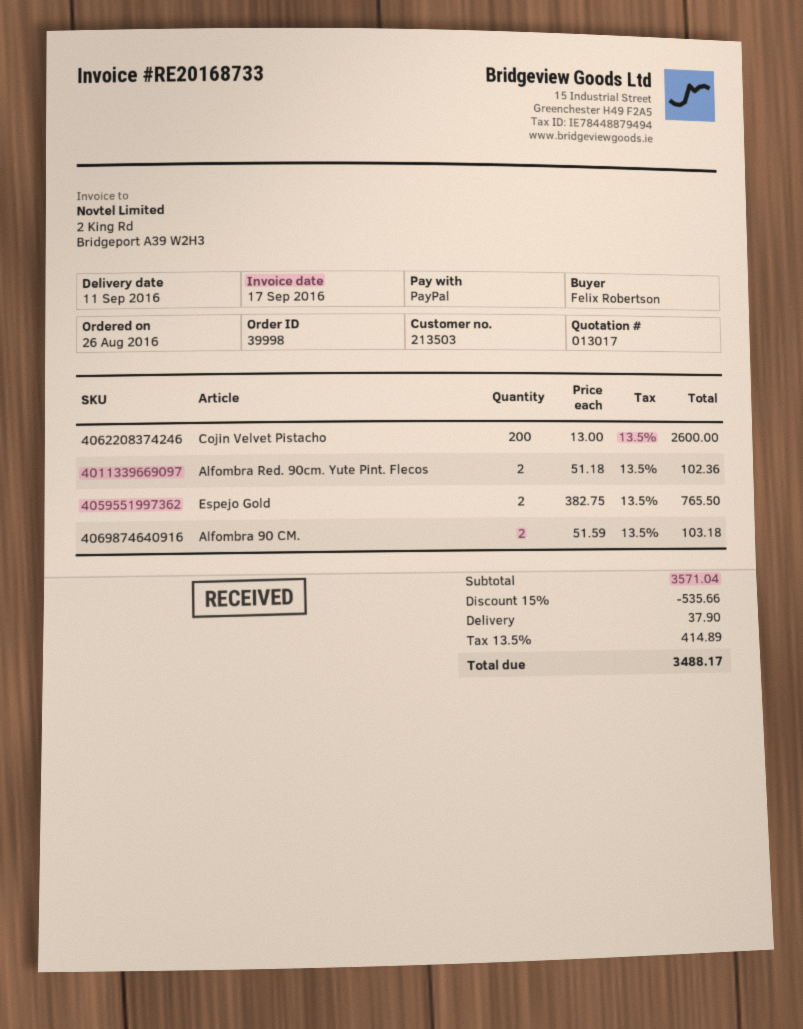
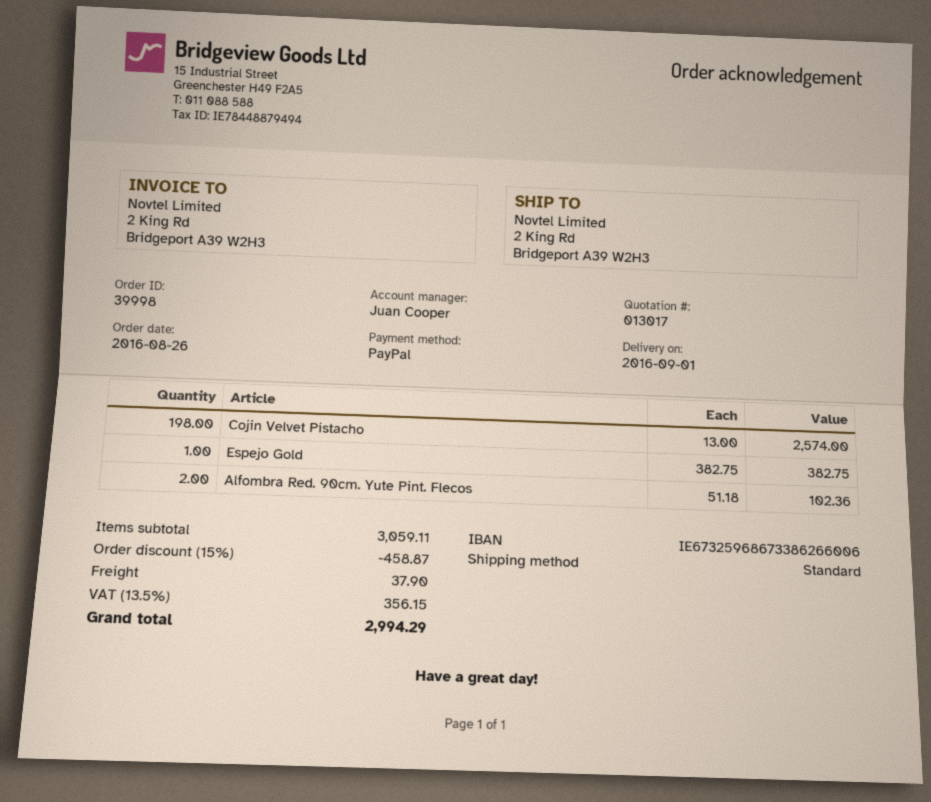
delivery date: 2016-09-11 -> 2016-09-01
Cojin Velvet Pistacho: 200 x 13.00 = 2600.00 -> 198 x 13.00 = 2574.00
Espejo Gold: 2 x 382.75 = 765.50 -> 1 x 382.75 = 382.75
Alfombra 90 CM.: 2 x 51.59 = 103.18 -> none
subtotal: 3571.04 -> 3059.11
discount: 15% = 535.66 -> 15% = 458.87
tax: 13.5% = 414.89 -> 13.5% = 356.15
total: 3488.17 -> 2994.29

